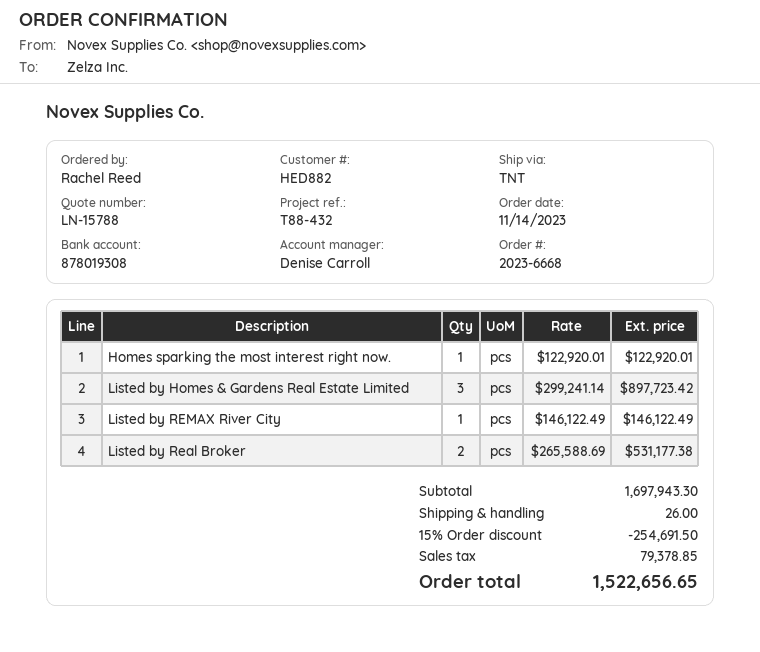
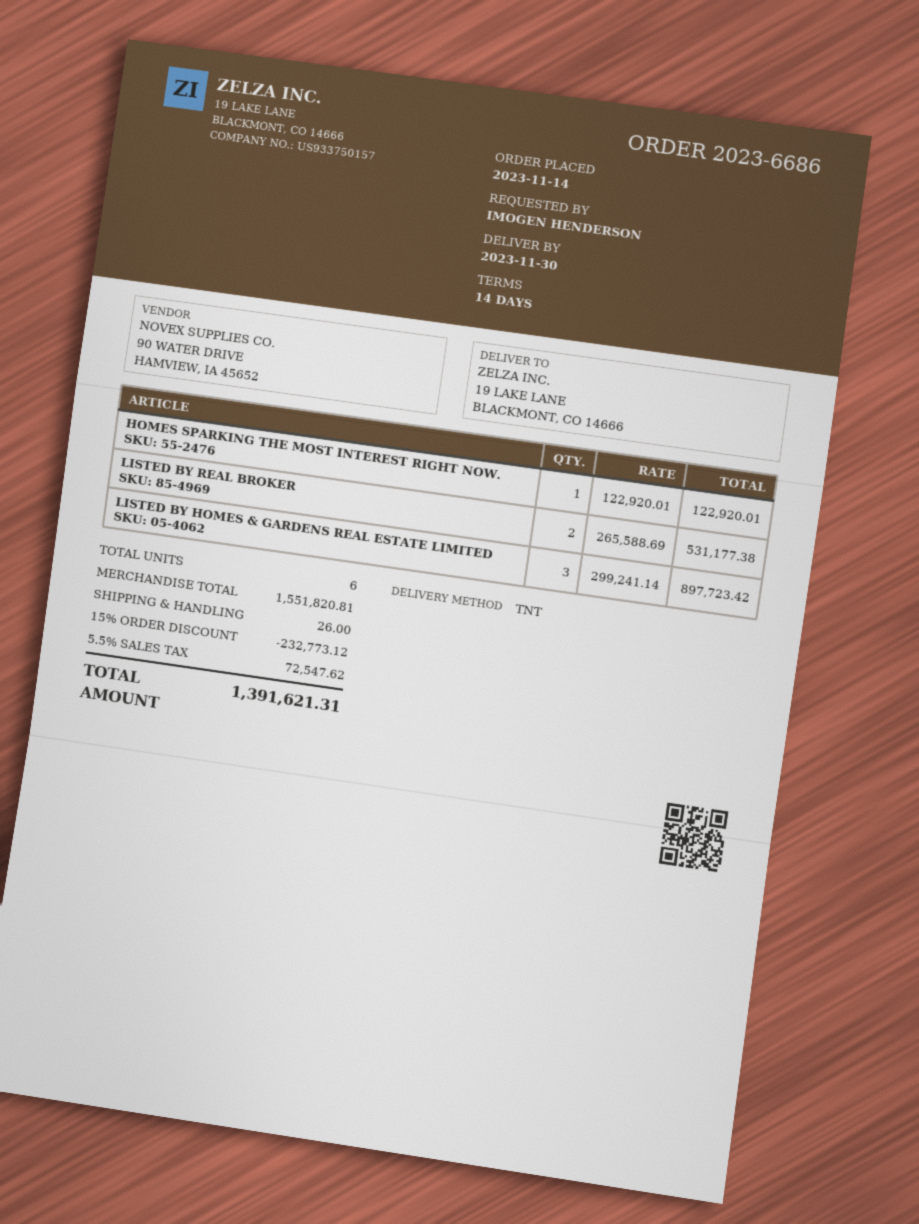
order number: 2023-6668 -> 2023-6686
ordered by: Rachel Reed -> IMOGEN HENDERSON
Listed by REMAX River City: 1 x 146122.49 = 146122.49 -> none
subtotal: 1697943.30 -> 1551820.81
discount: 15% = 254691.50 -> 15% = 232773.12
tax: 79378.85 -> 72547.62
total: 1522656.65 -> 1391621.31

